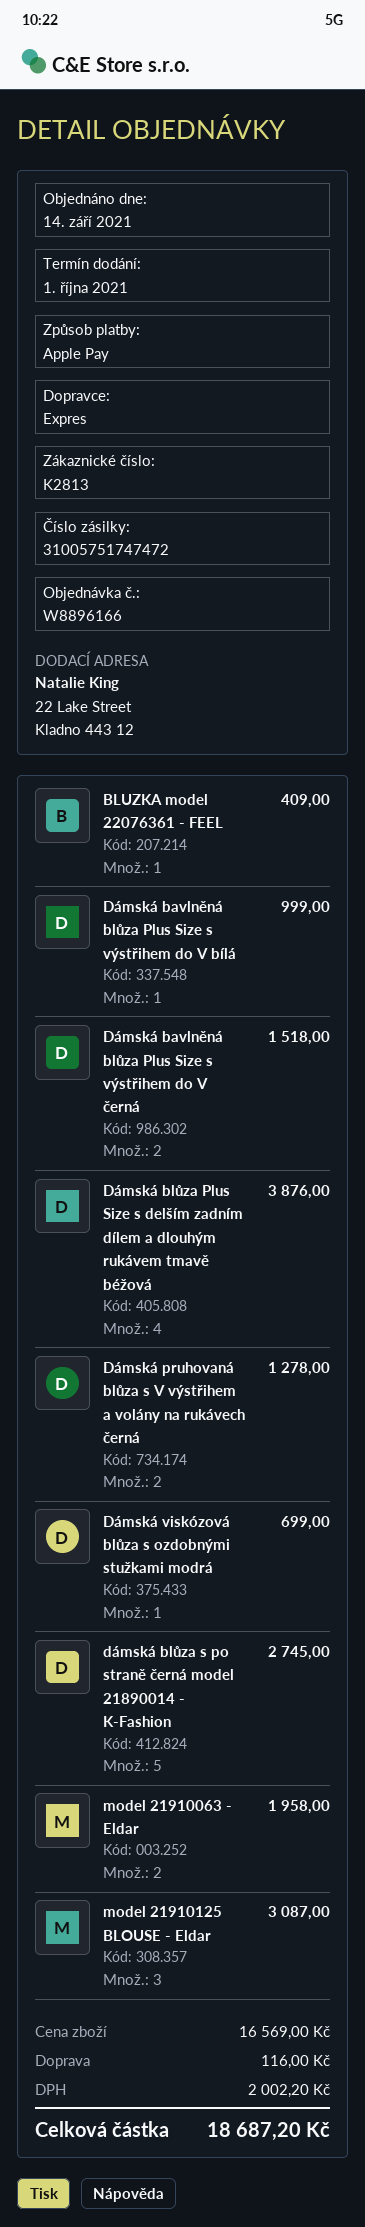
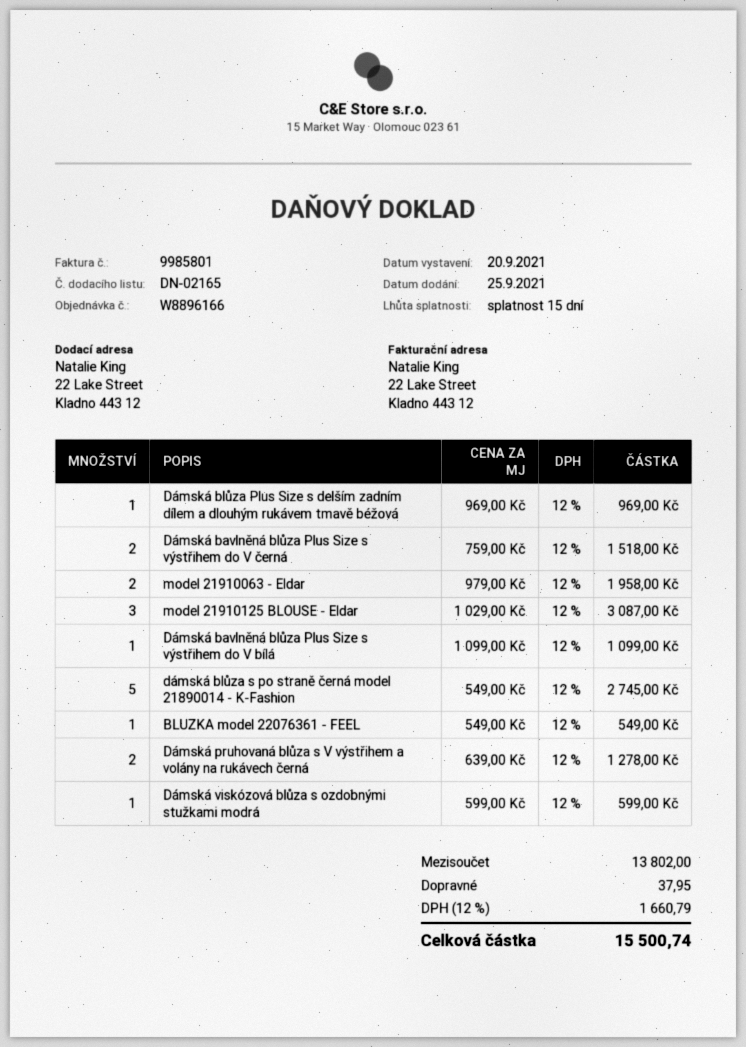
delivery date: 2021-10-01 -> 2021-09-25
BLUZKA model 22076361 - FEEL: 1 for 409.00 -> 1 for 549.00
Dámská bavlněná blůza Plus Size s výstřihem do V bílá: 1 for 999.00 -> 1 for 1099.00
Dámská blůza Plus Size s delším zadním dílem a dlouhým rukávem tmavě béžová: 4 for 3876.00 -> 1 for 969.00
Dámská viskózová blůza s ozdobnými stužkami modrá: 1 for 699.00 -> 1 for 599.00
subtotal: 16569.00 -> 13802.00
shipping: 116.00 -> 37.95
tax: 2002.20 -> 1660.79
total: 18687.20 -> 15500.74

